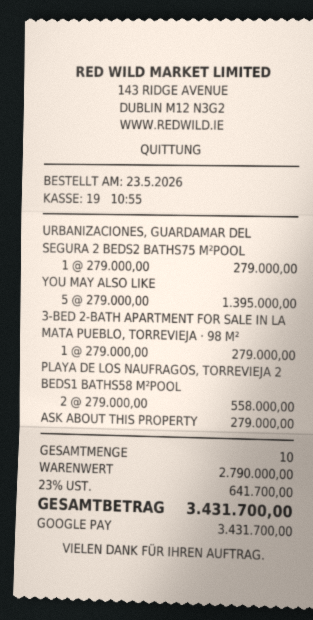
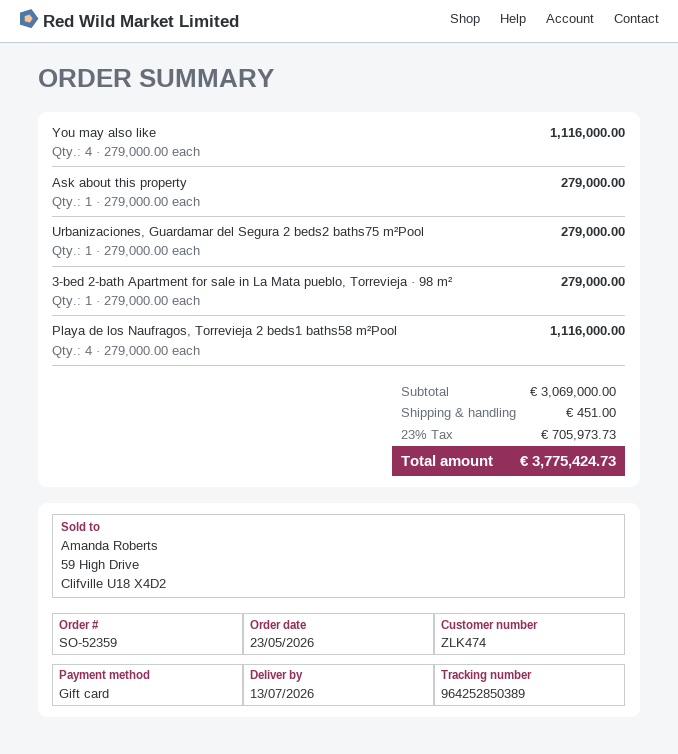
payment method: Google Pay -> gift card
YOU MAY ALSO LIKE: 5 x 279000.00 = 1395000.00 -> 4 x 279000.00 = 1116000.00
PLAYA DE LOS NAUFRAGOS, TORREVIEJA 2 BEDS1 BATHS58 M²POOL: 2 x 279000.00 = 558000.00 -> 4 x 279000.00 = 1116000.00
subtotal: 2790000.00 -> 3069000.00
shipping: none -> 451.00
tax: 23% = 641700.00 -> 23% = 705973.73
total: 3431700.00 -> 3775424.73

